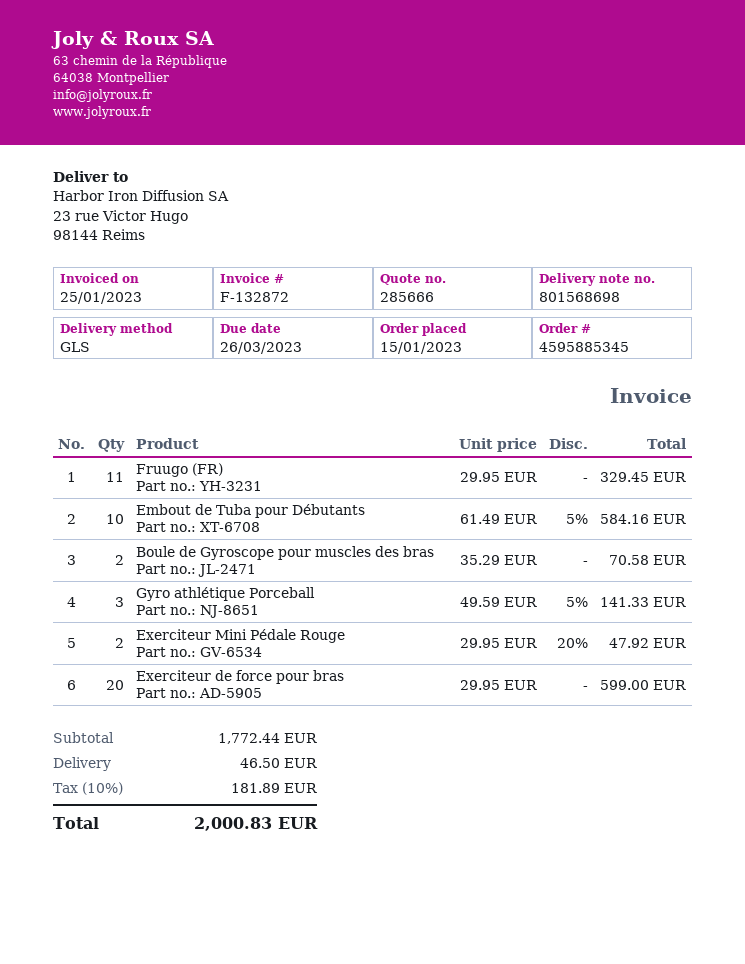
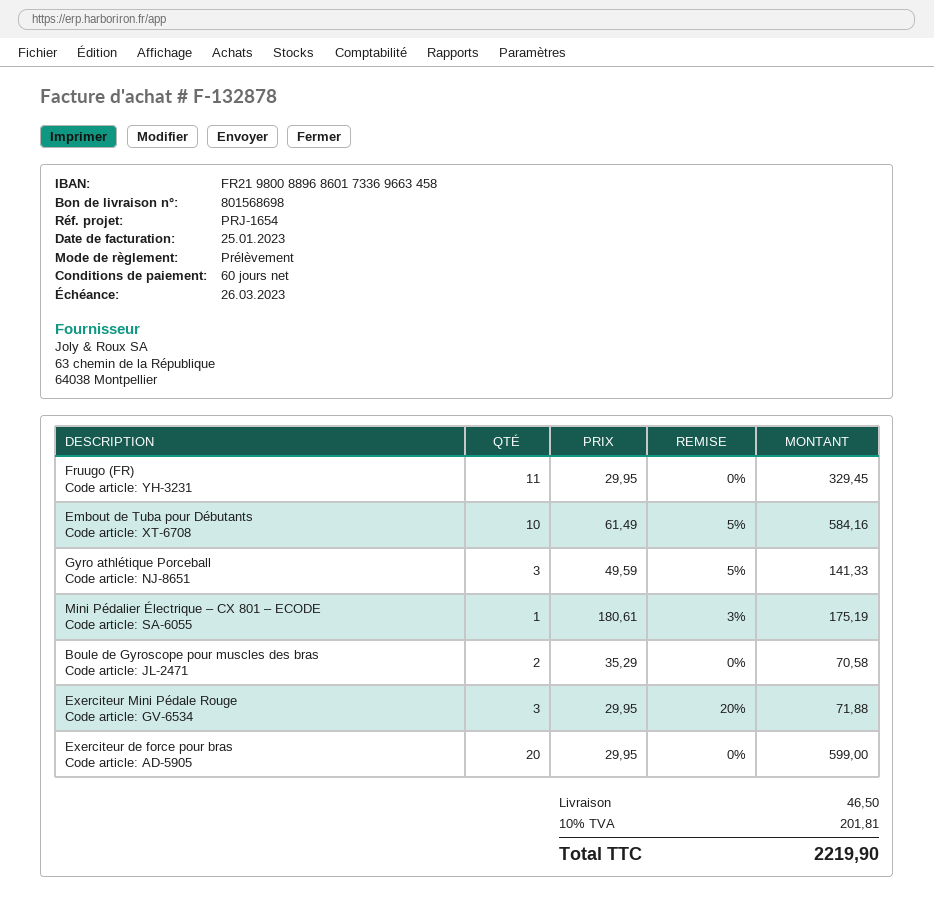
invoice number: F-132872 -> F-132878
Exerciteur Mini Pédale Rouge: 2 x 29.95 - 20% = 47.92 -> 3 x 29.95 - 20% = 71.88
Mini Pédalier Électrique – CX 801 – ECODE: none -> 1 x 180.61 - 3% = 175.19
tax: 10% = 181.89 -> 10% = 201.81
total: 2000.83 -> 2219.90

